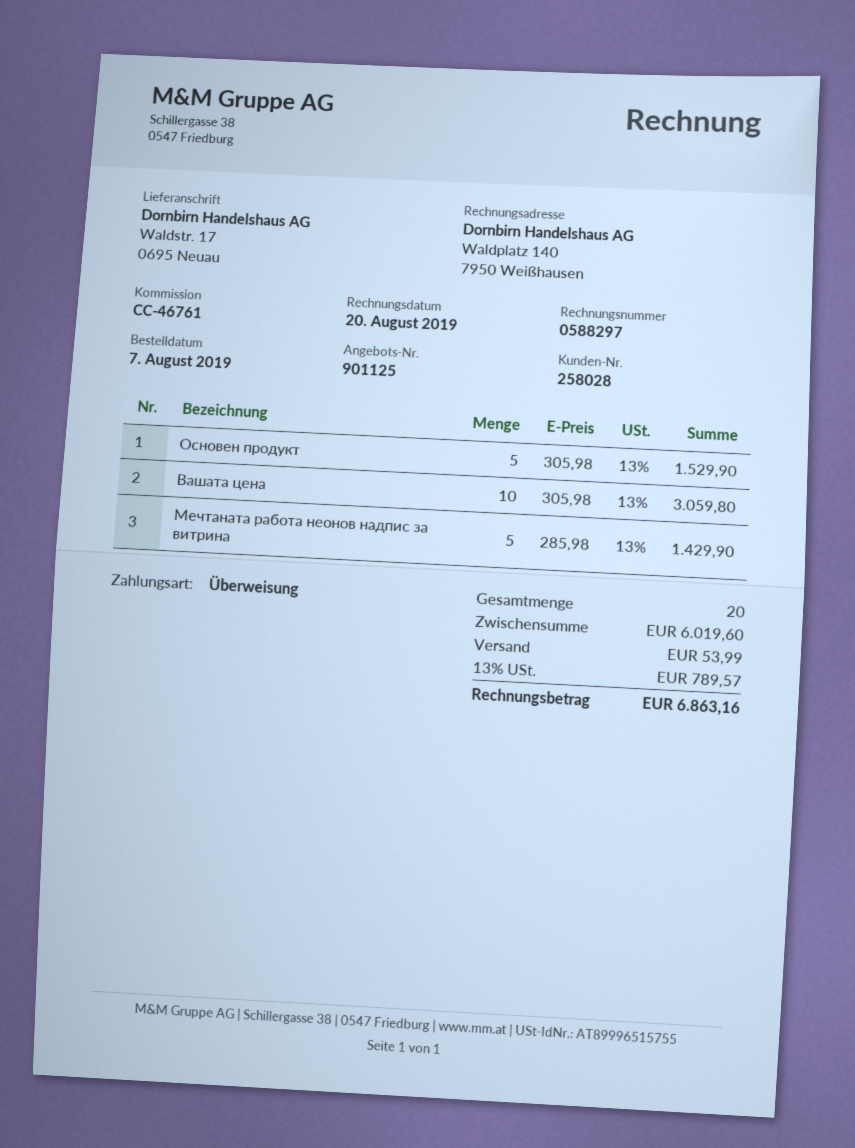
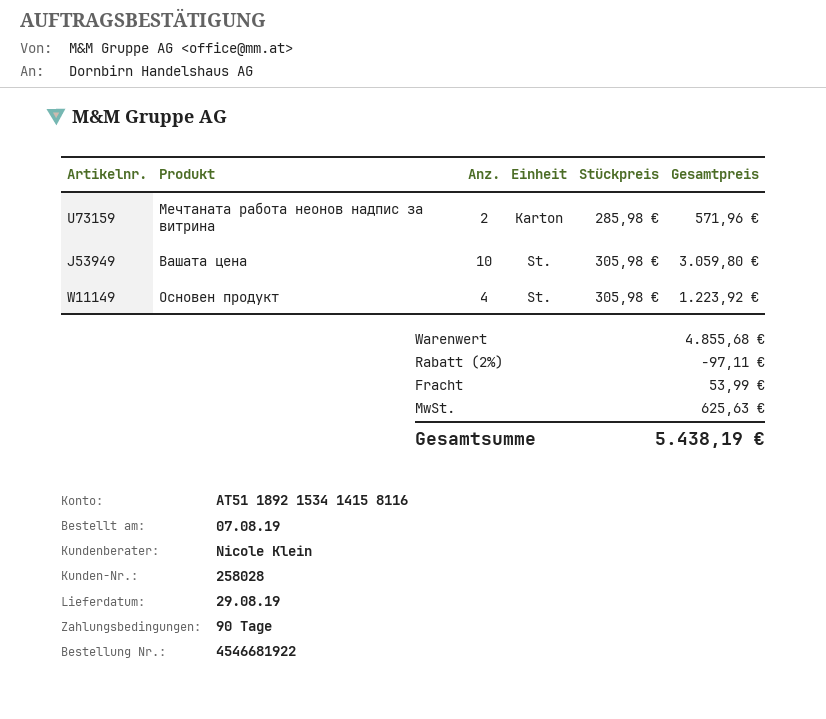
Основен продукт: 5 x 305.98 = 1529.90 -> 4 x 305.98 = 1223.92
Мечтаната работа неонов надпис за витрина: 5 x 285.98 = 1429.90 -> 2 x 285.98 = 571.96
subtotal: 6019.60 -> 4855.68
discount: none -> 2% = 97.11
tax: 789.57 -> 625.63
total: 6863.16 -> 5438.19

